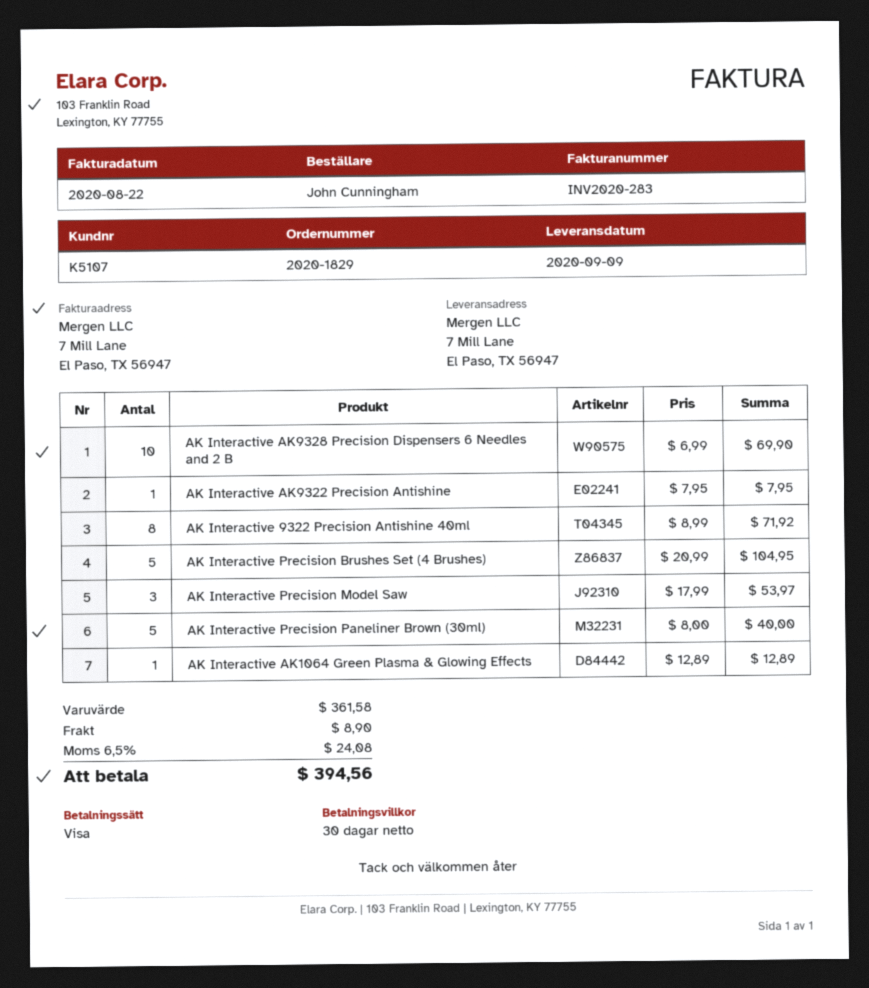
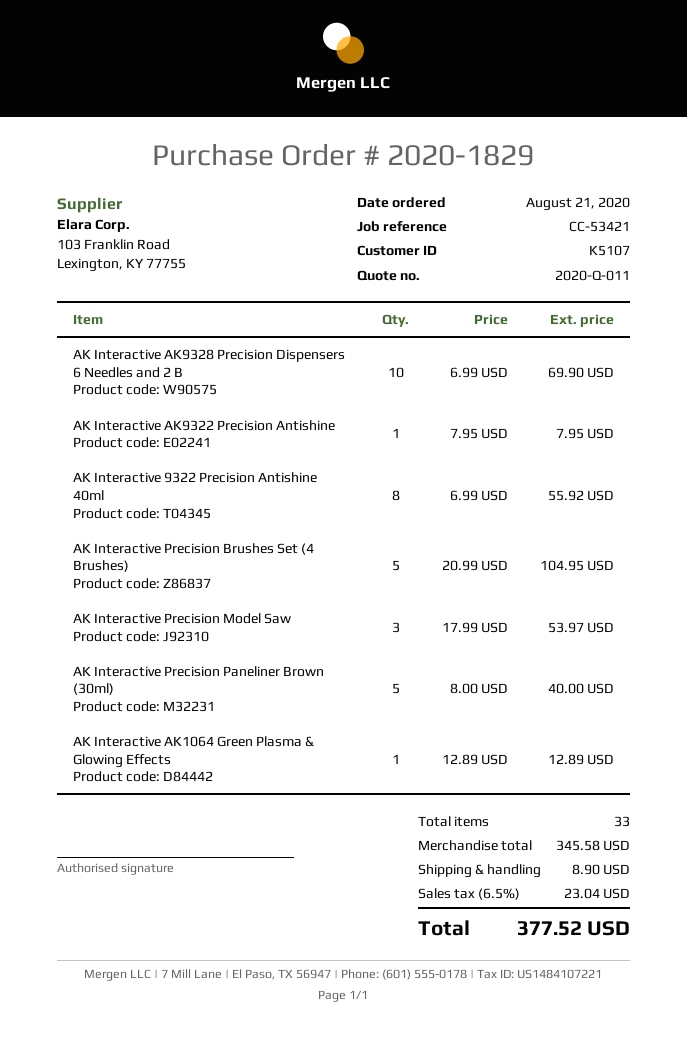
AK Interactive 9322 Precision Antishine 40ml: 8 x 8.99 = 71.92 -> 8 x 6.99 = 55.92
subtotal: 361.58 -> 345.58
tax: 6.5% = 24.08 -> 6.5% = 23.04
total: 394.56 -> 377.52

